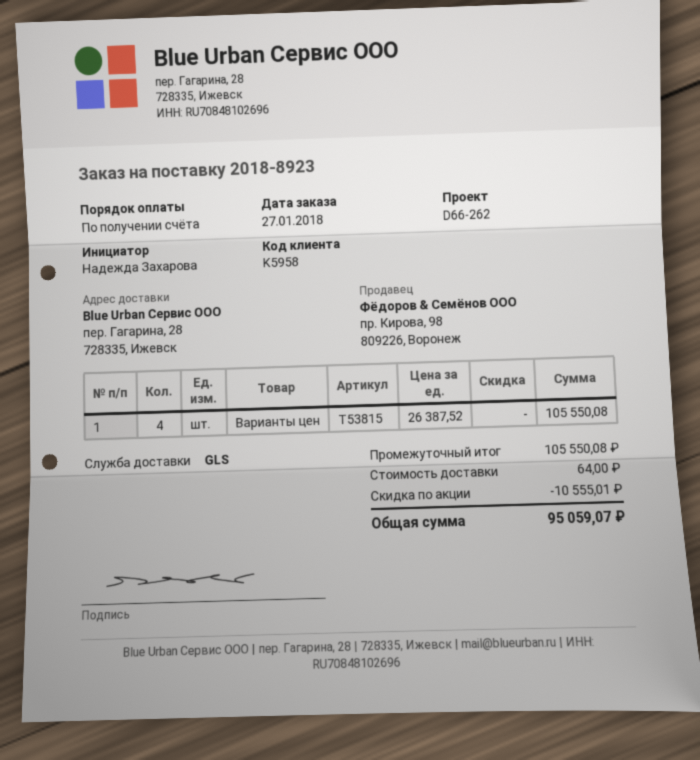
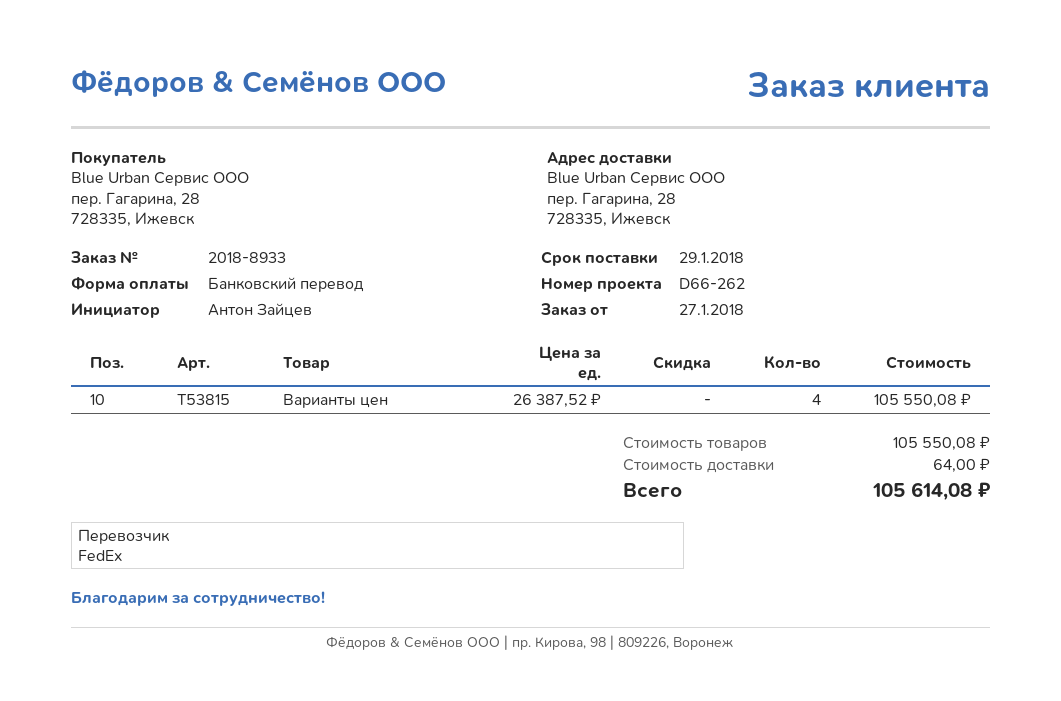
order number: 2018-8923 -> 2018-8933
ordered by: Надежда Захарова -> Антон Зайцев
shipping method: GLS -> FedEx
discount: 10555.01 -> none
total: 95059.07 -> 105614.08

